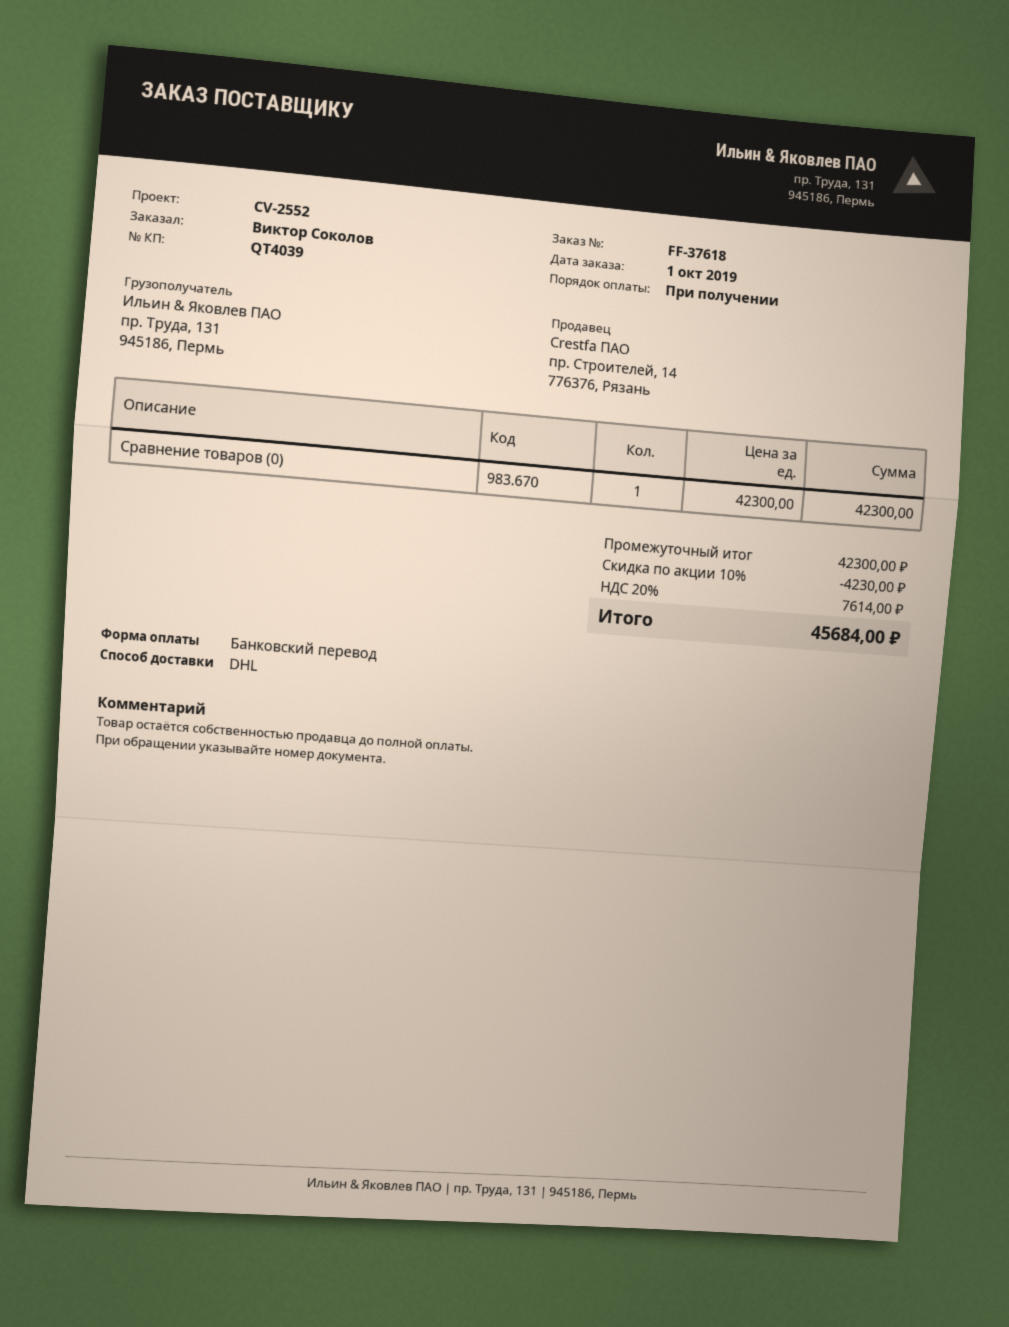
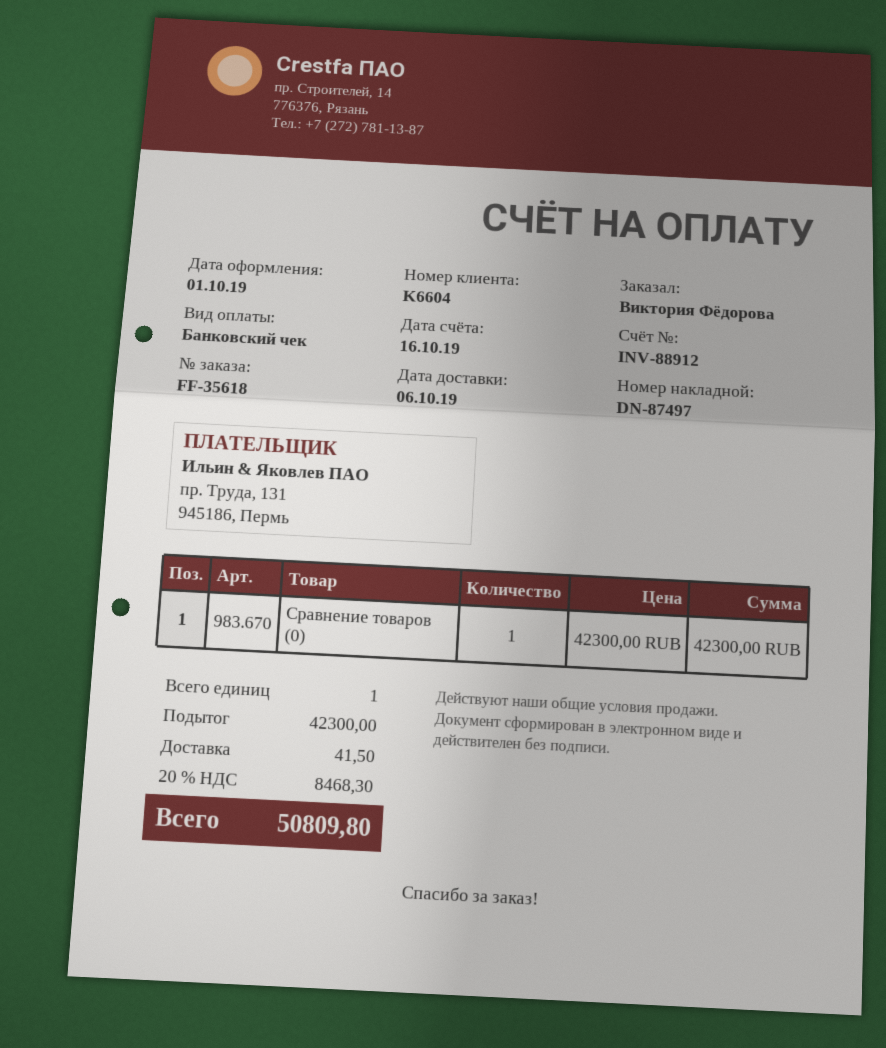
order number: FF-37618 -> FF-35618
ordered by: Виктор Соколов -> Виктория Фёдорова
payment method: bank transfer -> cheque
discount: 10% = 4230.00 -> none
shipping: none -> 41.50
tax: 20% = 7614.00 -> 20% = 8468.30
total: 45684.00 -> 50809.80

